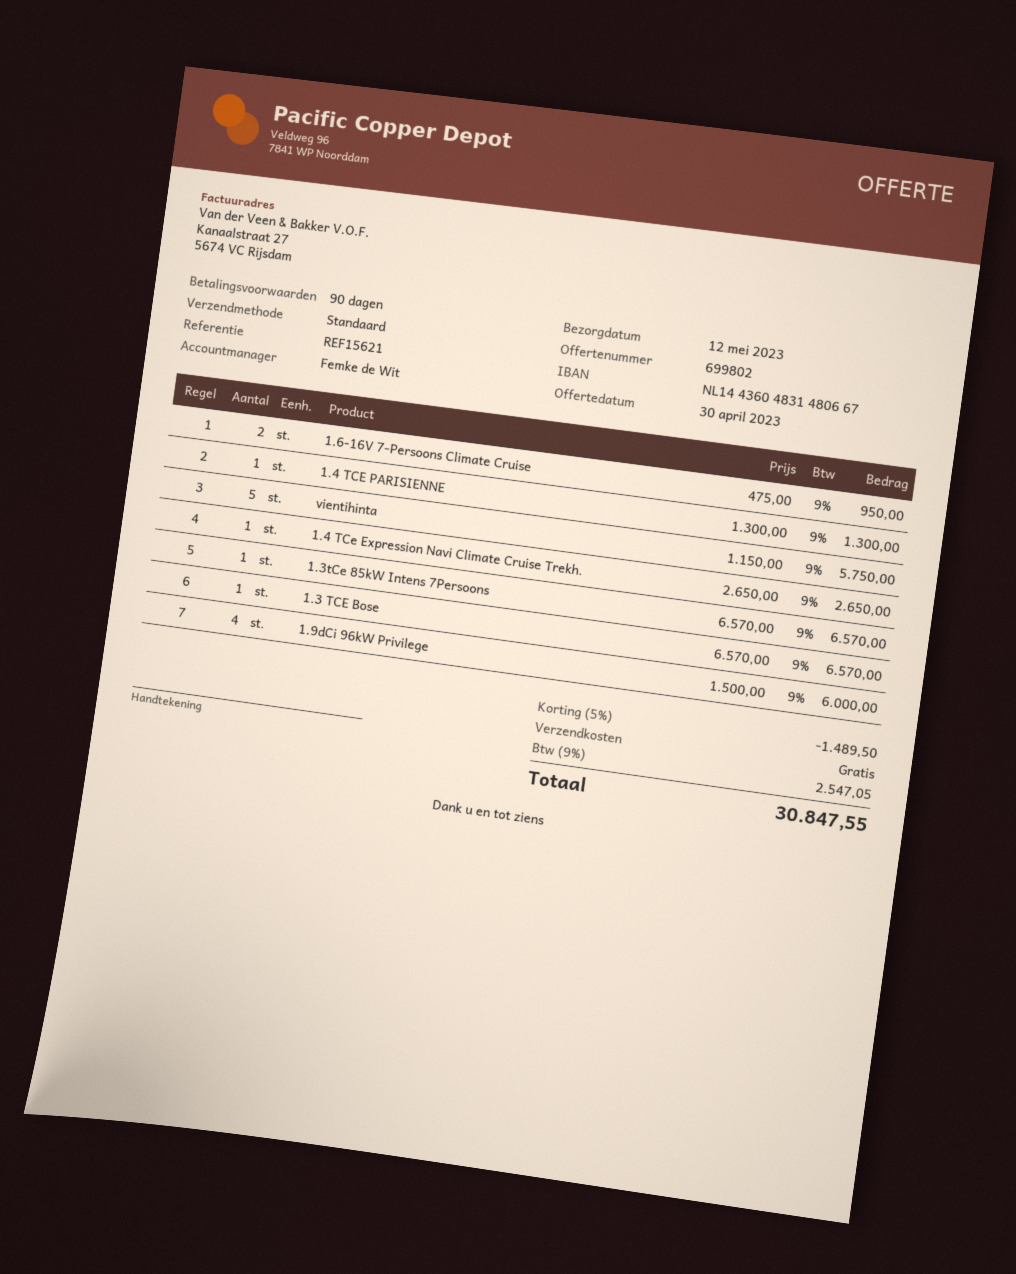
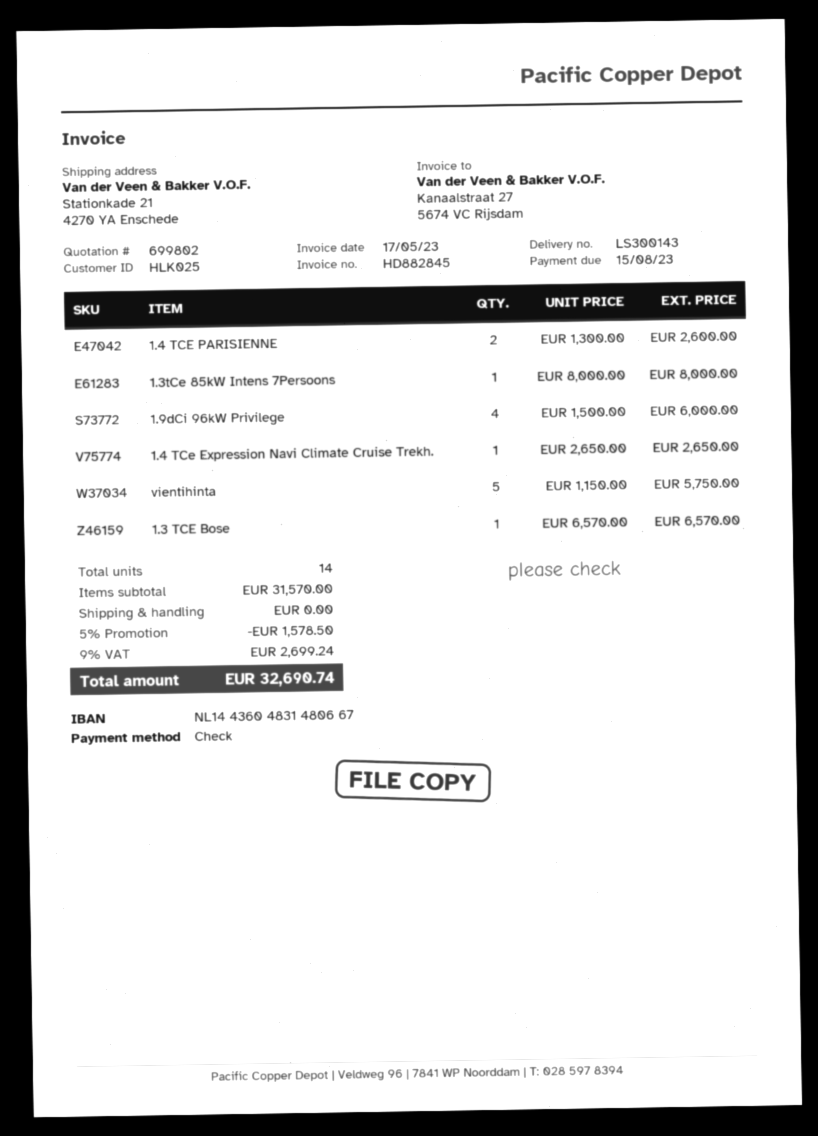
1.6-16V 7-Persoons Climate Cruise: 2 x 475.00 = 950.00 -> none
1.4 TCE PARISIENNE: 1 x 1300.00 = 1300.00 -> 2 x 1300.00 = 2600.00
1.3tCe 85kW Intens 7Persoons: 1 x 6570.00 = 6570.00 -> 1 x 8000.00 = 8000.00
discount: 5% = 1489.50 -> 5% = 1578.50
tax: 9% = 2547.05 -> 9% = 2699.24
total: 30847.55 -> 32690.74

